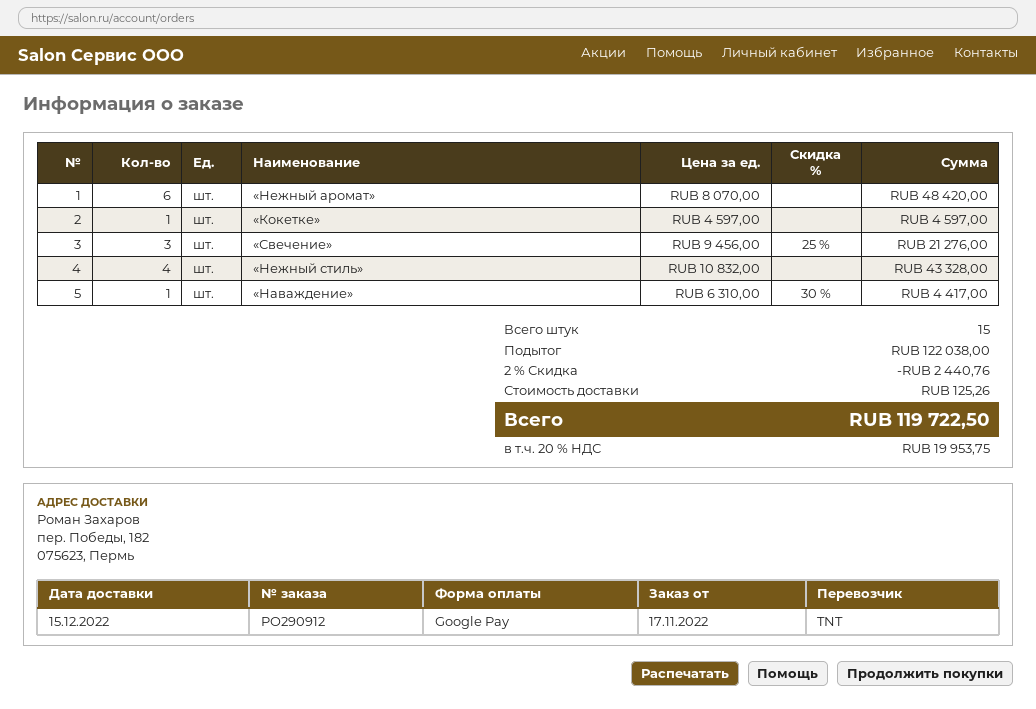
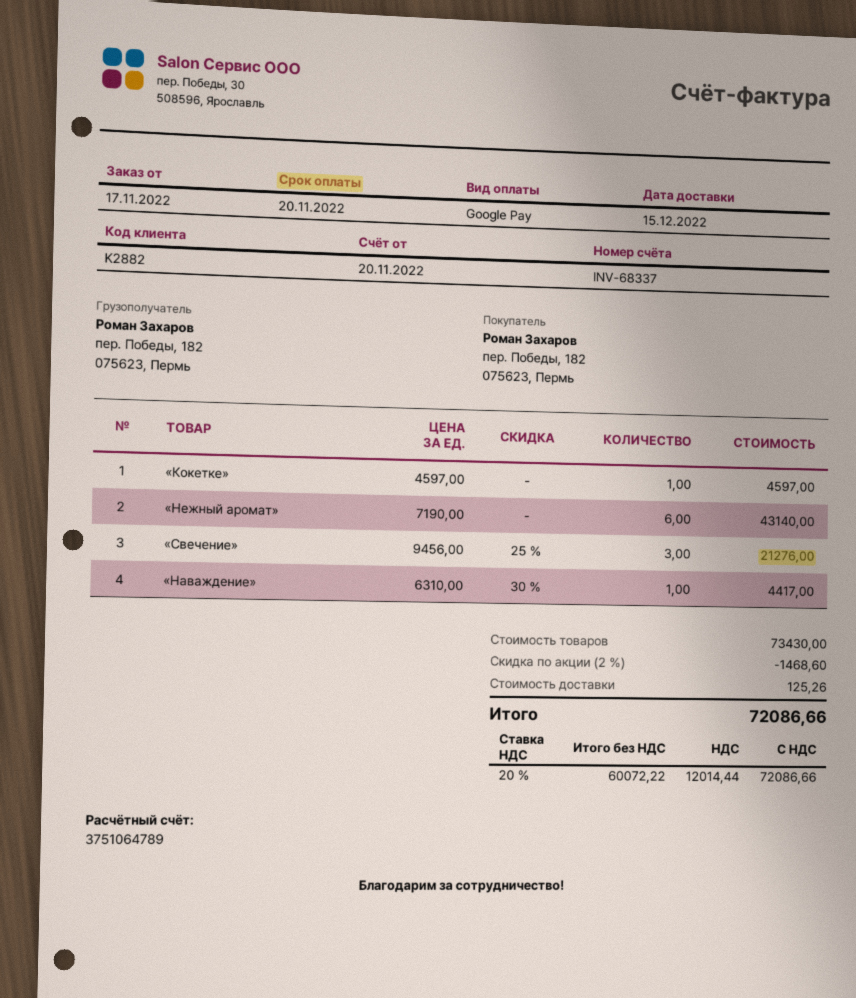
«Нежный аромат»: 6 x 8070.00 = 48420.00 -> 6 x 7190.00 = 43140.00
«Нежный стиль»: 4 x 10832.00 = 43328.00 -> none
subtotal: 122038.00 -> 73430.00
discount: 2% = 2440.76 -> 2% = 1468.60
tax: 20% = 19953.75 -> 20% = 12014.44
total: 119722.50 -> 72086.66

